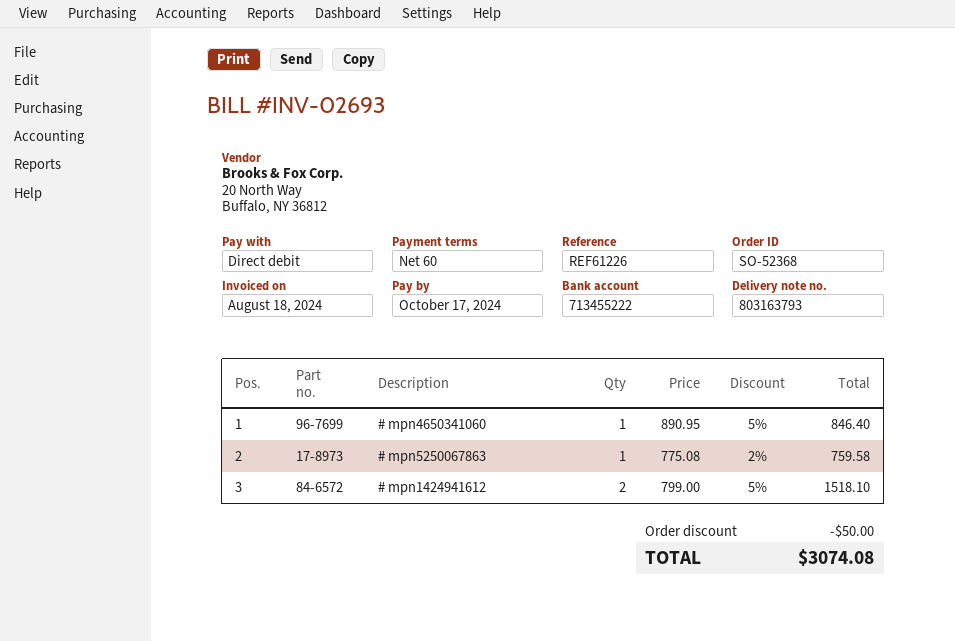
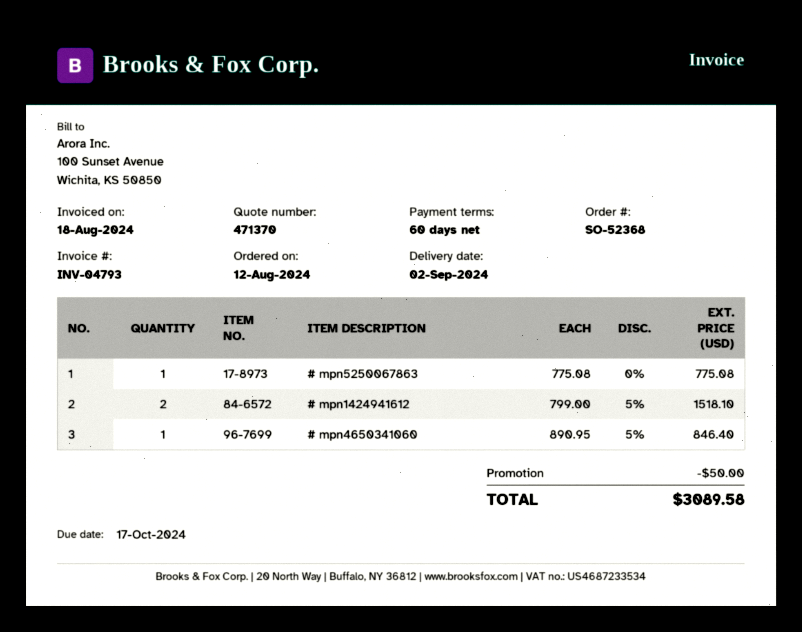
invoice number: INV-02693 -> INV-04793
# mpn5250067863: 1 x 775.08 - 2% = 759.58 -> 1 x 775.08 = 775.08
total: 3074.08 -> 3089.58

